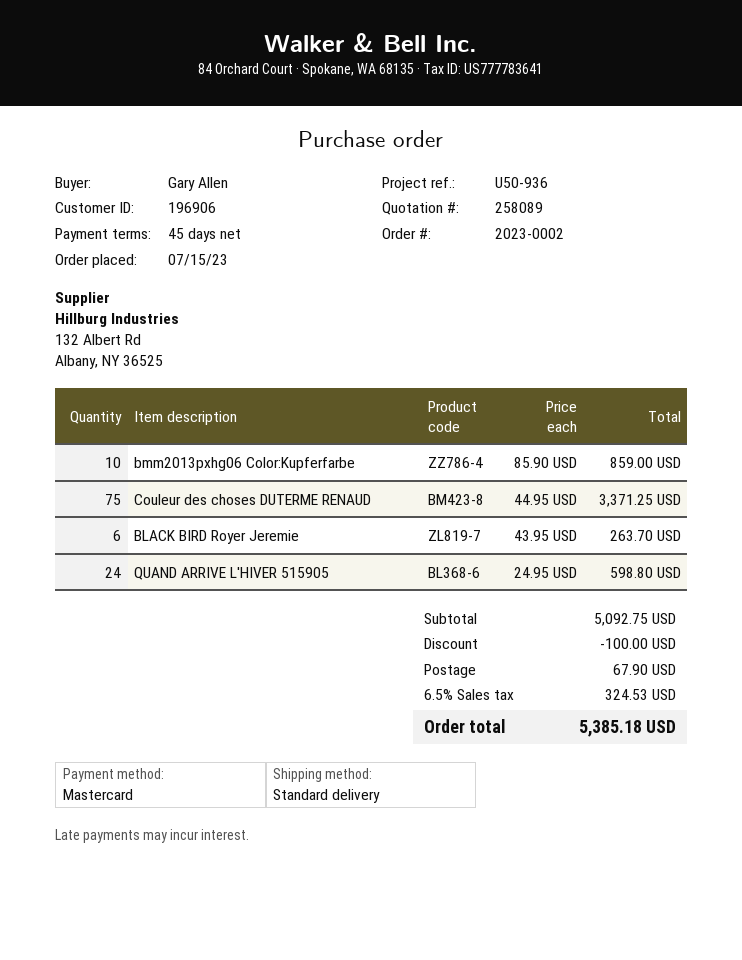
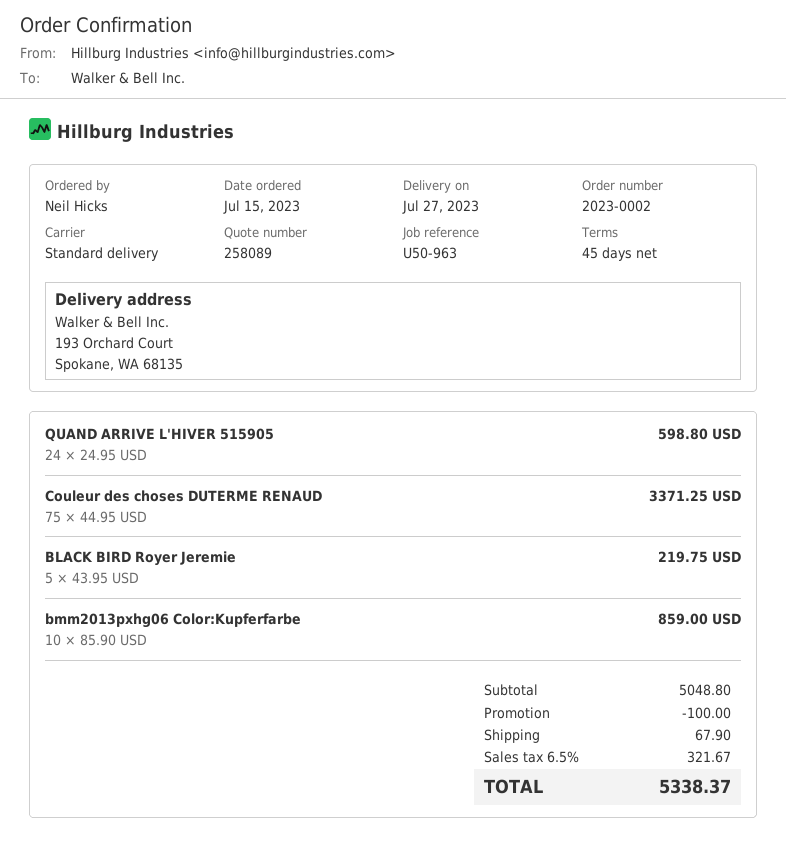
reference: U50-936 -> U50-963
ordered by: Gary Allen -> Neil Hicks
BLACK BIRD Royer Jeremie: 6 x 43.95 = 263.70 -> 5 x 43.95 = 219.75
subtotal: 5092.75 -> 5048.80
tax: 6.5% = 324.53 -> 6.5% = 321.67
total: 5385.18 -> 5338.37

